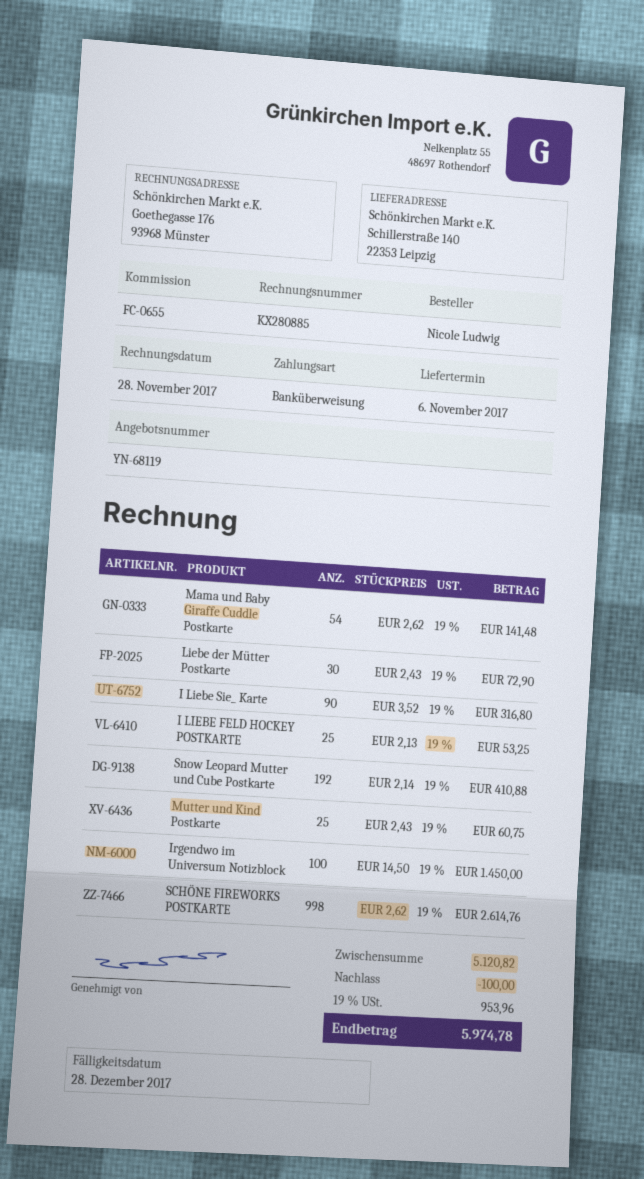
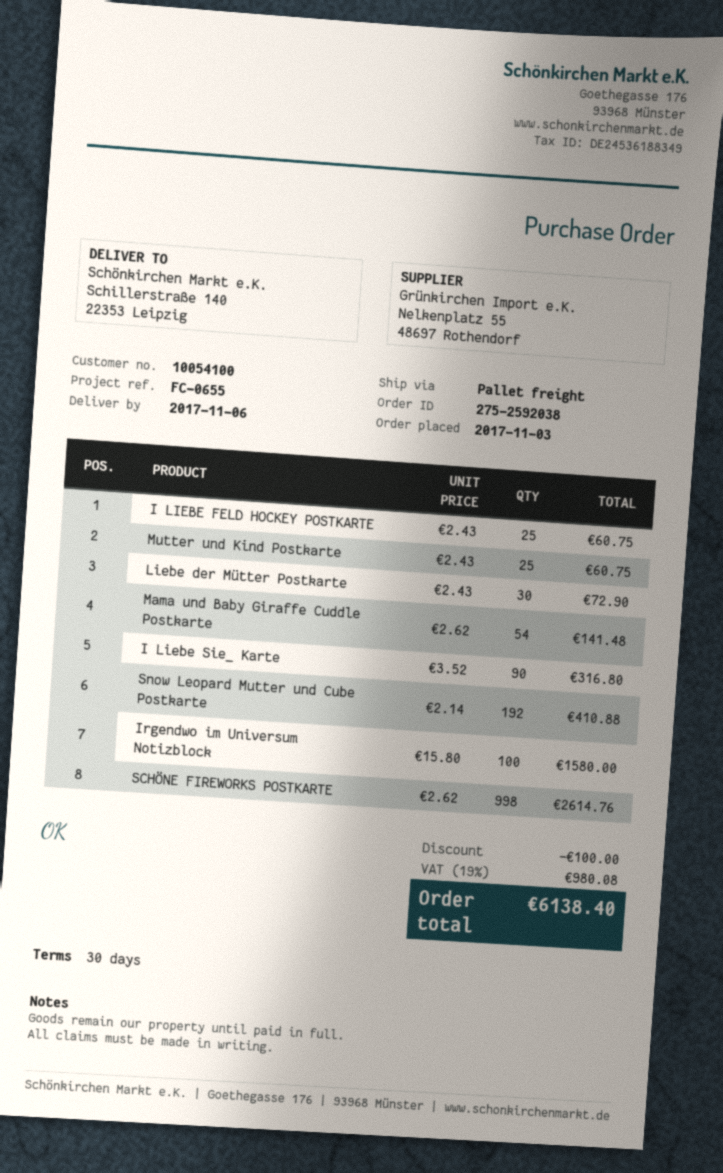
I LIEBE FELD HOCKEY POSTKARTE: 25 x 2.13 = 53.25 -> 25 x 2.43 = 60.75
Irgendwo im Universum Notizblock: 100 x 14.50 = 1450.00 -> 100 x 15.80 = 1580.00
tax: 19% = 953.96 -> 19% = 980.08
total: 5974.78 -> 6138.40

